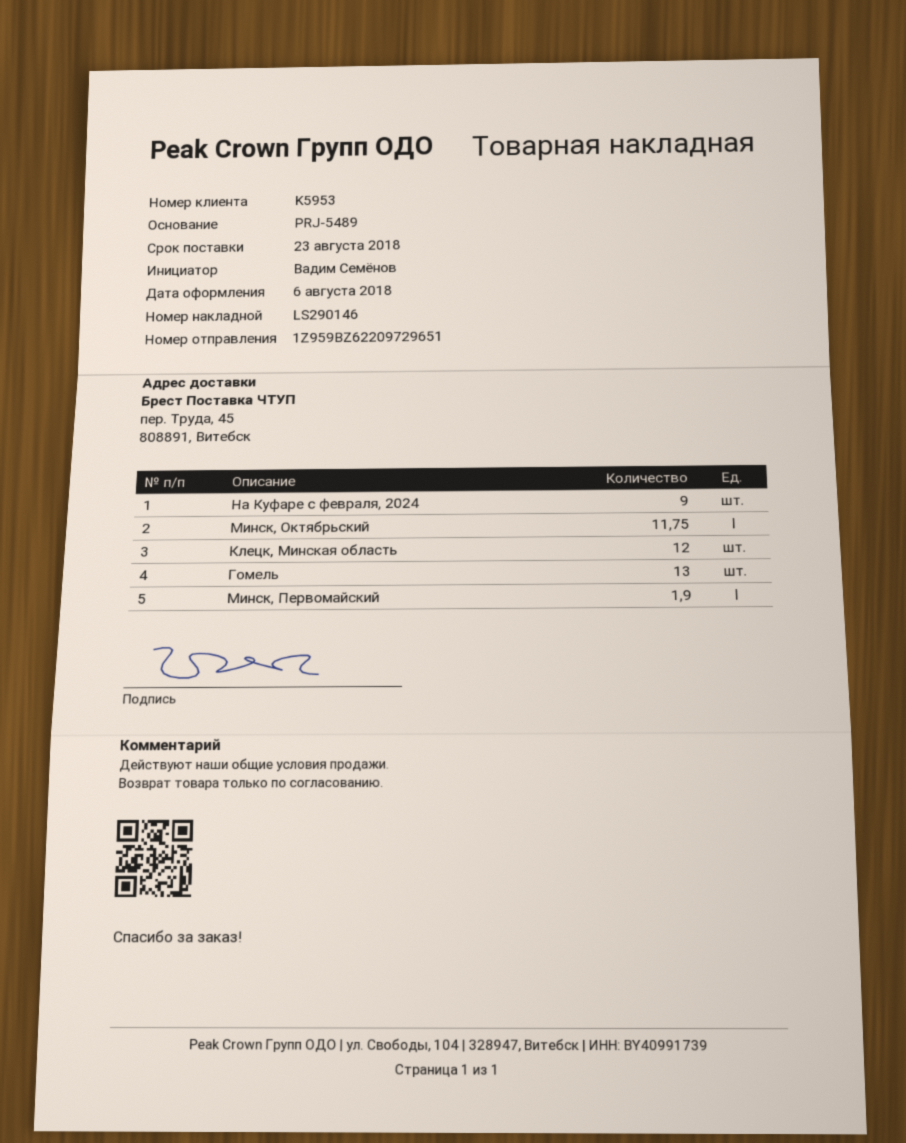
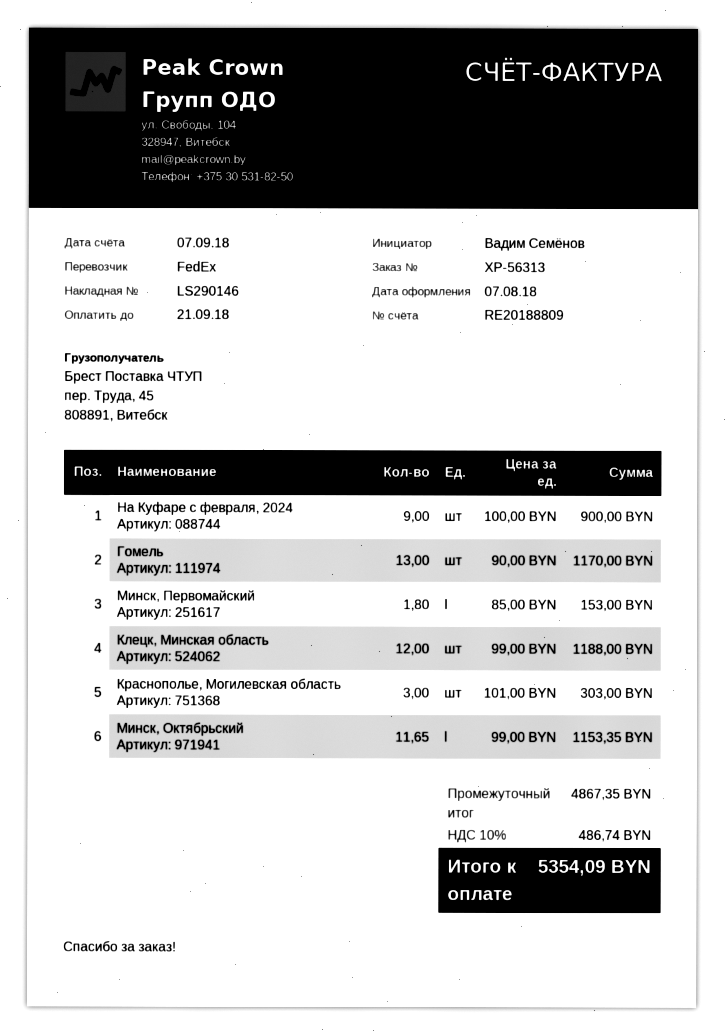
order date: 2018-08-06 -> 2018-08-07
Минск, Октябрьский: 11.75 -> 11.65
Минск, Первомайский: 1.9 -> 1.8
Краснополье, Могилевская область: none -> 3

